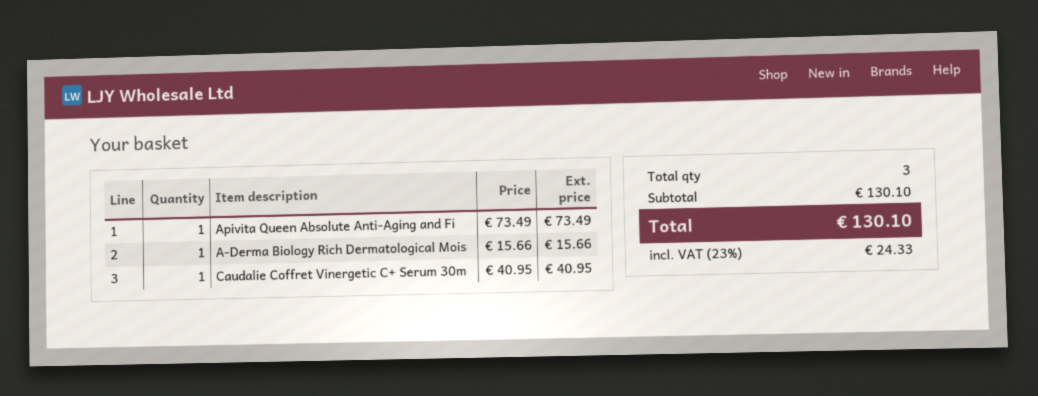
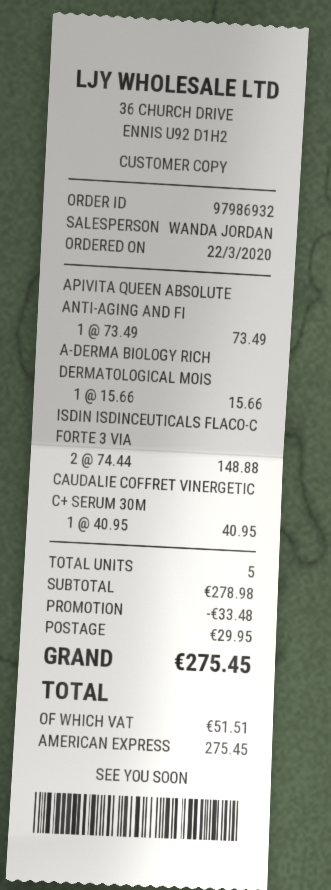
ISDIN ISDINCEUTICALS FLACO-C FORTE 3 VIA: none -> 2 x 74.44 = 148.88
total quantity: 3 -> 5
subtotal: 130.10 -> 278.98
discount: none -> 33.48
shipping: none -> 29.95
tax: 24.33 -> 51.51
total: 130.10 -> 275.45

